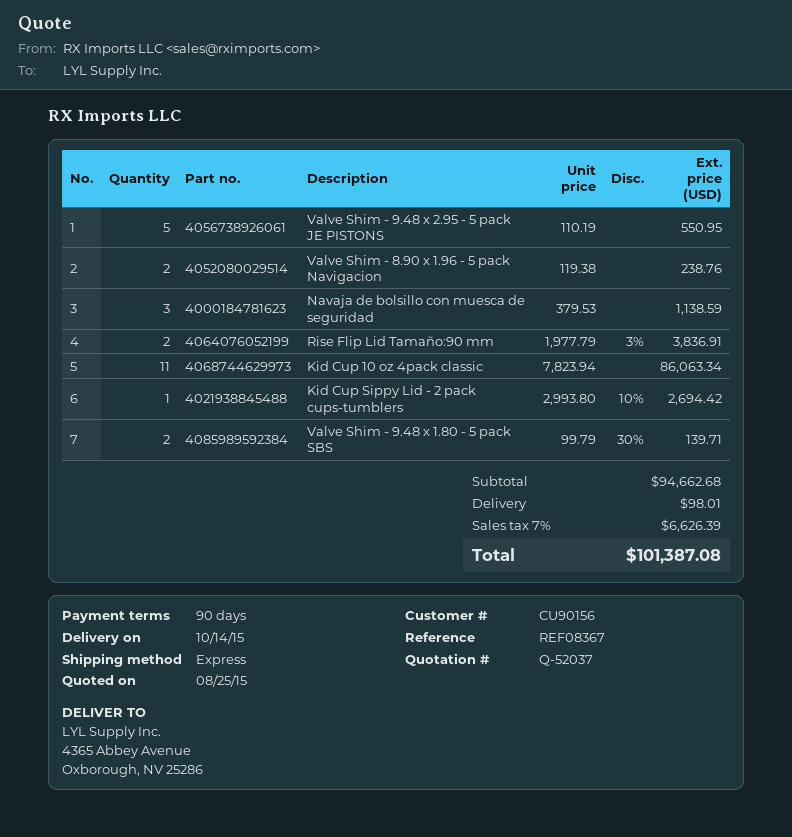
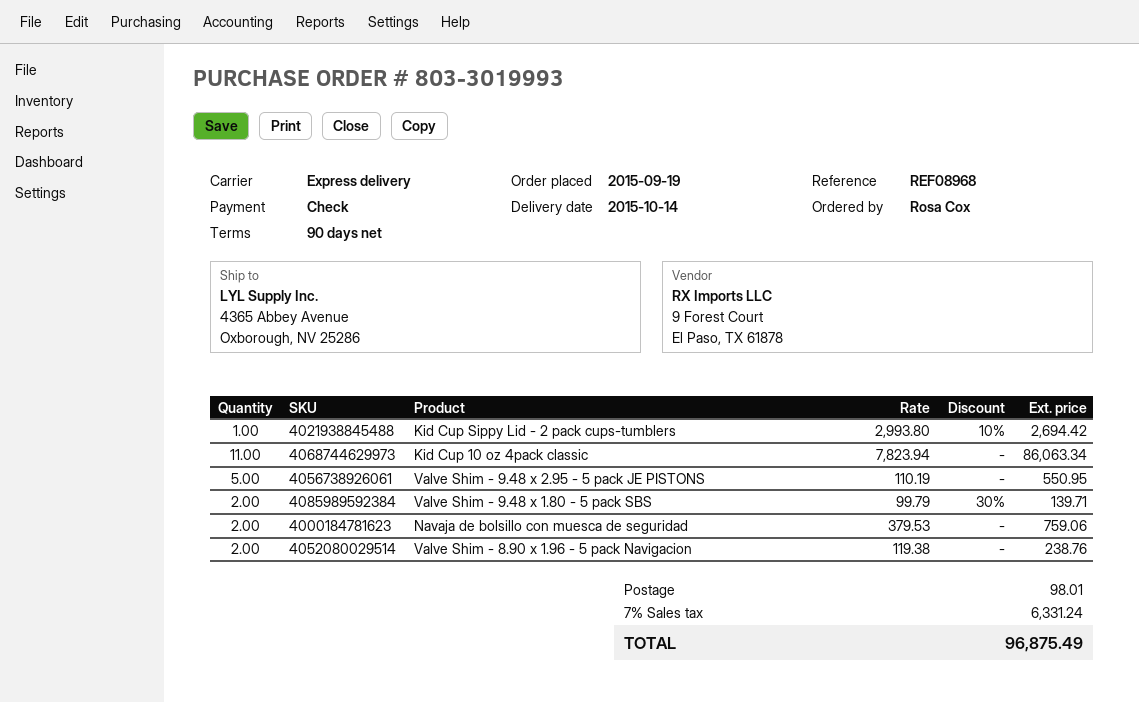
reference: REF08367 -> REF08968
Navaja de bolsillo con muesca de seguridad: 3 x 379.53 = 1138.59 -> 2 x 379.53 = 759.06
Rise Flip Lid Tamaño:90 mm: 2 x 1977.79 - 3% = 3836.91 -> none
tax: 7% = 6626.39 -> 7% = 6331.24
total: 101387.08 -> 96875.49

